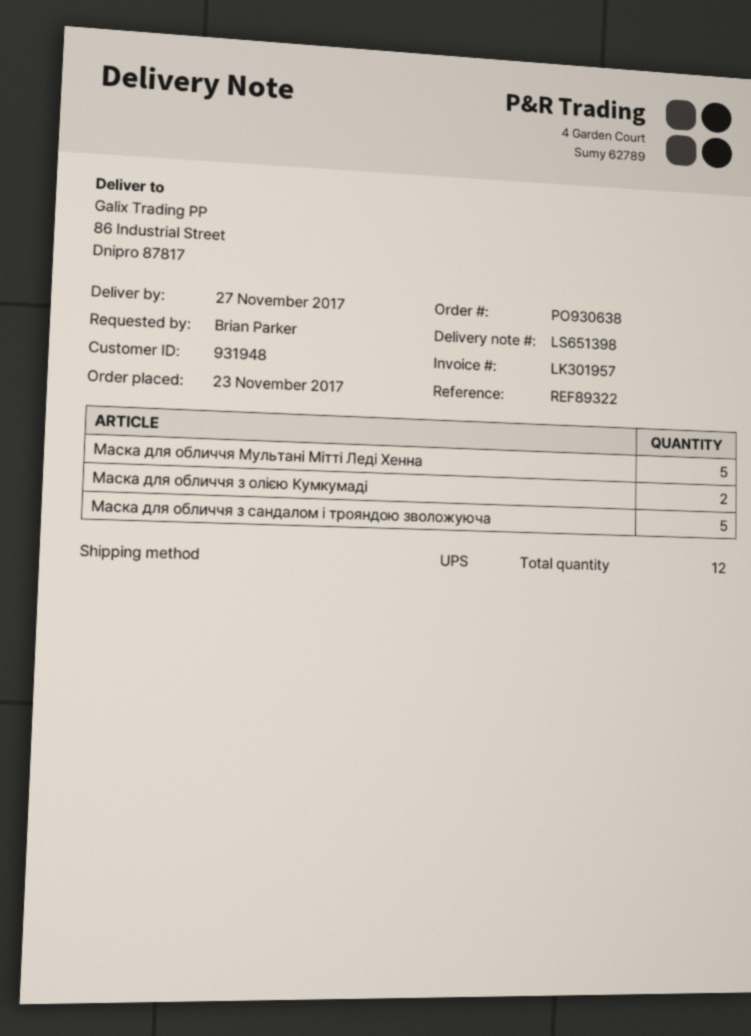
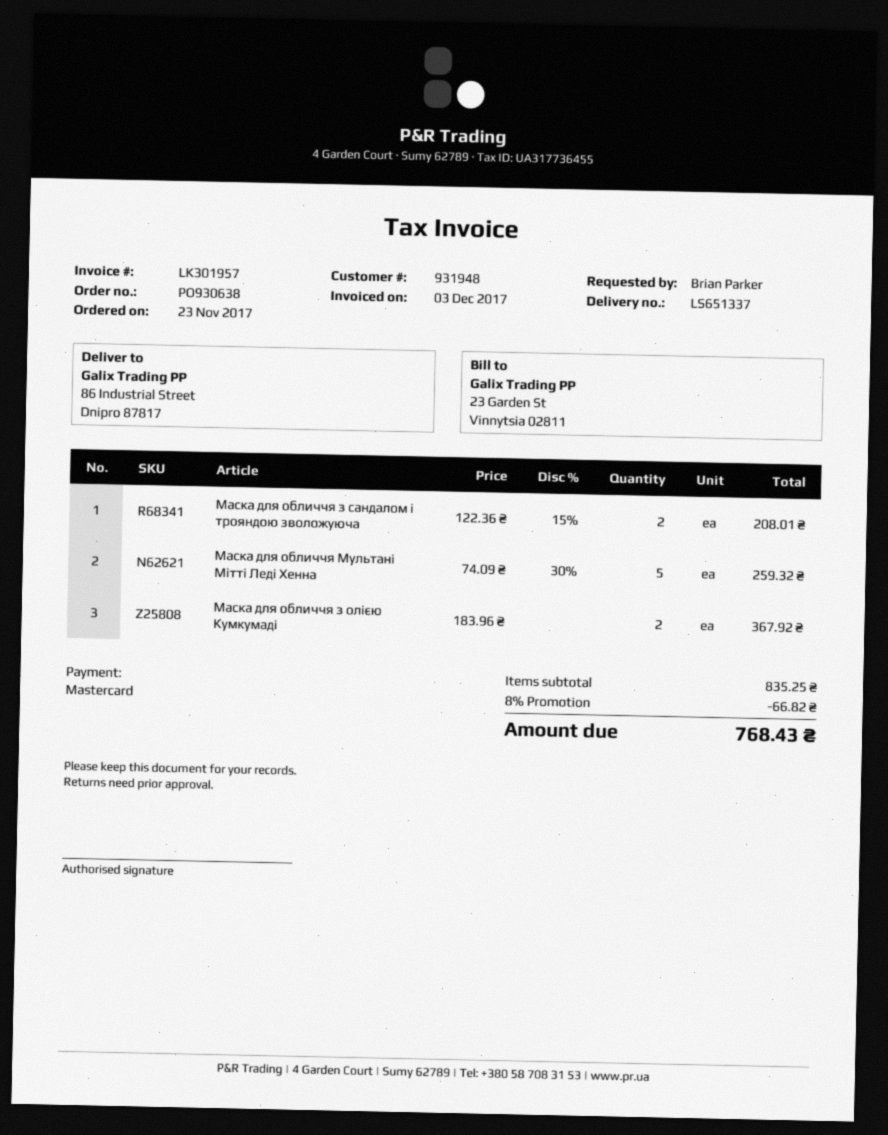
delivery note number: LS651398 -> LS651337
Маска для обличчя з сандалом і трояндою зволожуюча: 5 -> 2

